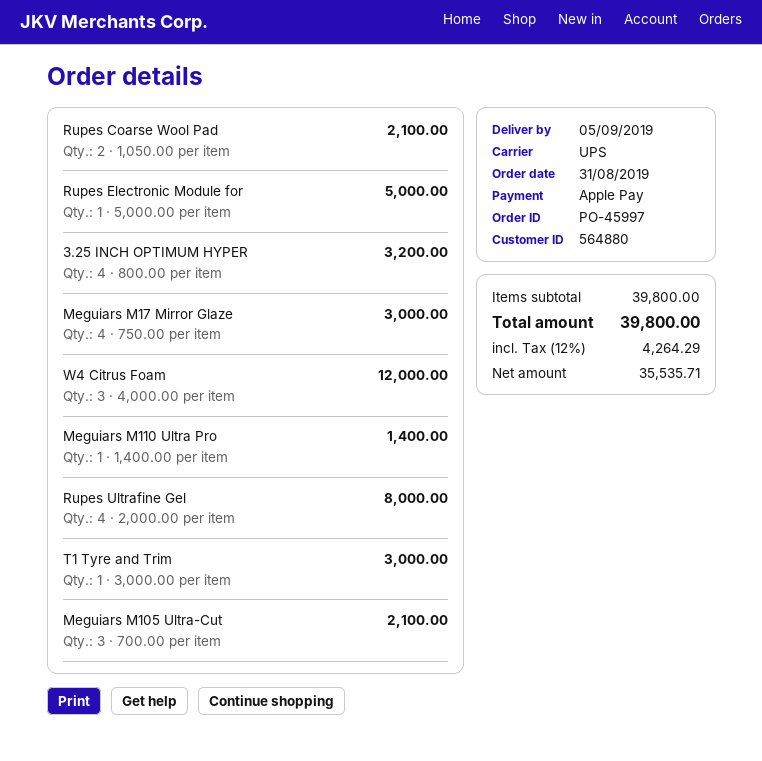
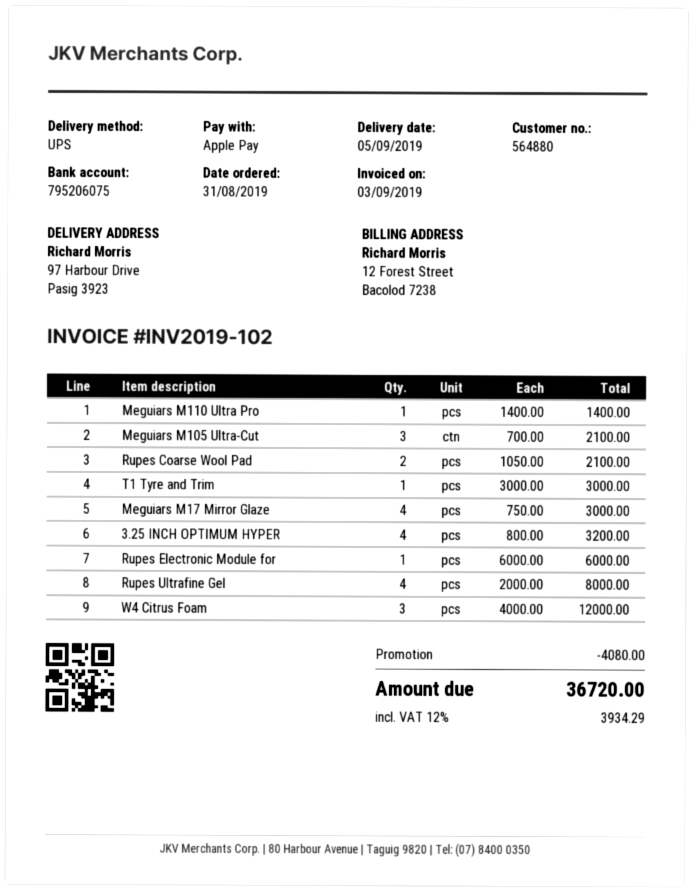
Rupes Electronic Module for: 1 x 5000.00 = 5000.00 -> 1 x 6000.00 = 6000.00
discount: none -> 4080.00
tax: 12% = 4264.29 -> 12% = 3934.29
total: 39800.00 -> 36720.00

